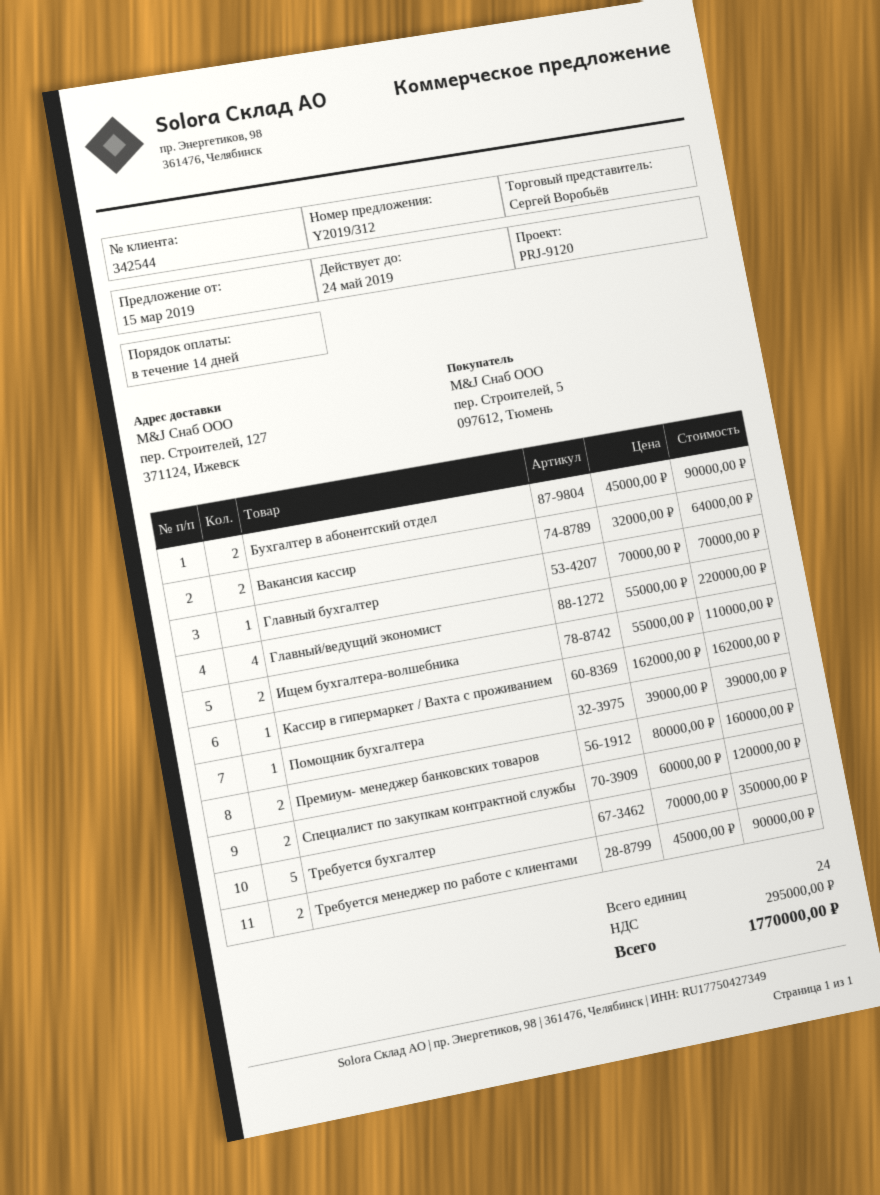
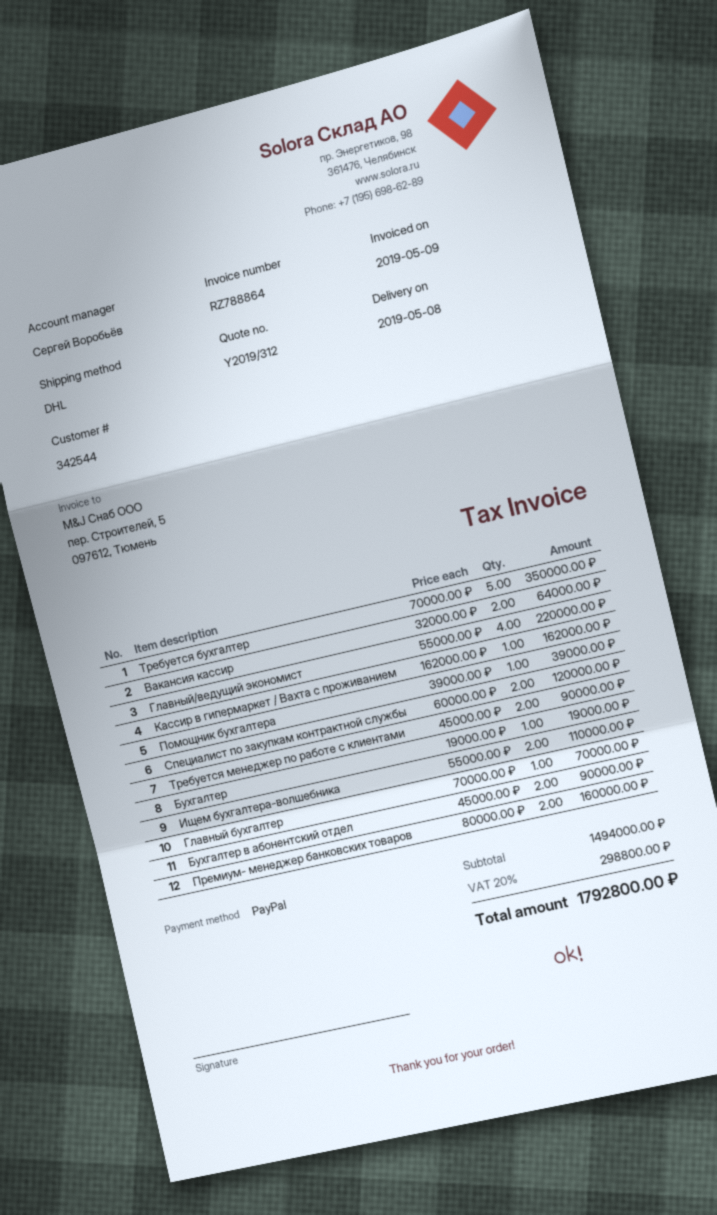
Бухгалтер: none -> 1 x 19000.00 = 19000.00
tax: 295000.00 -> 298800.00
total: 1770000.00 -> 1792800.00

